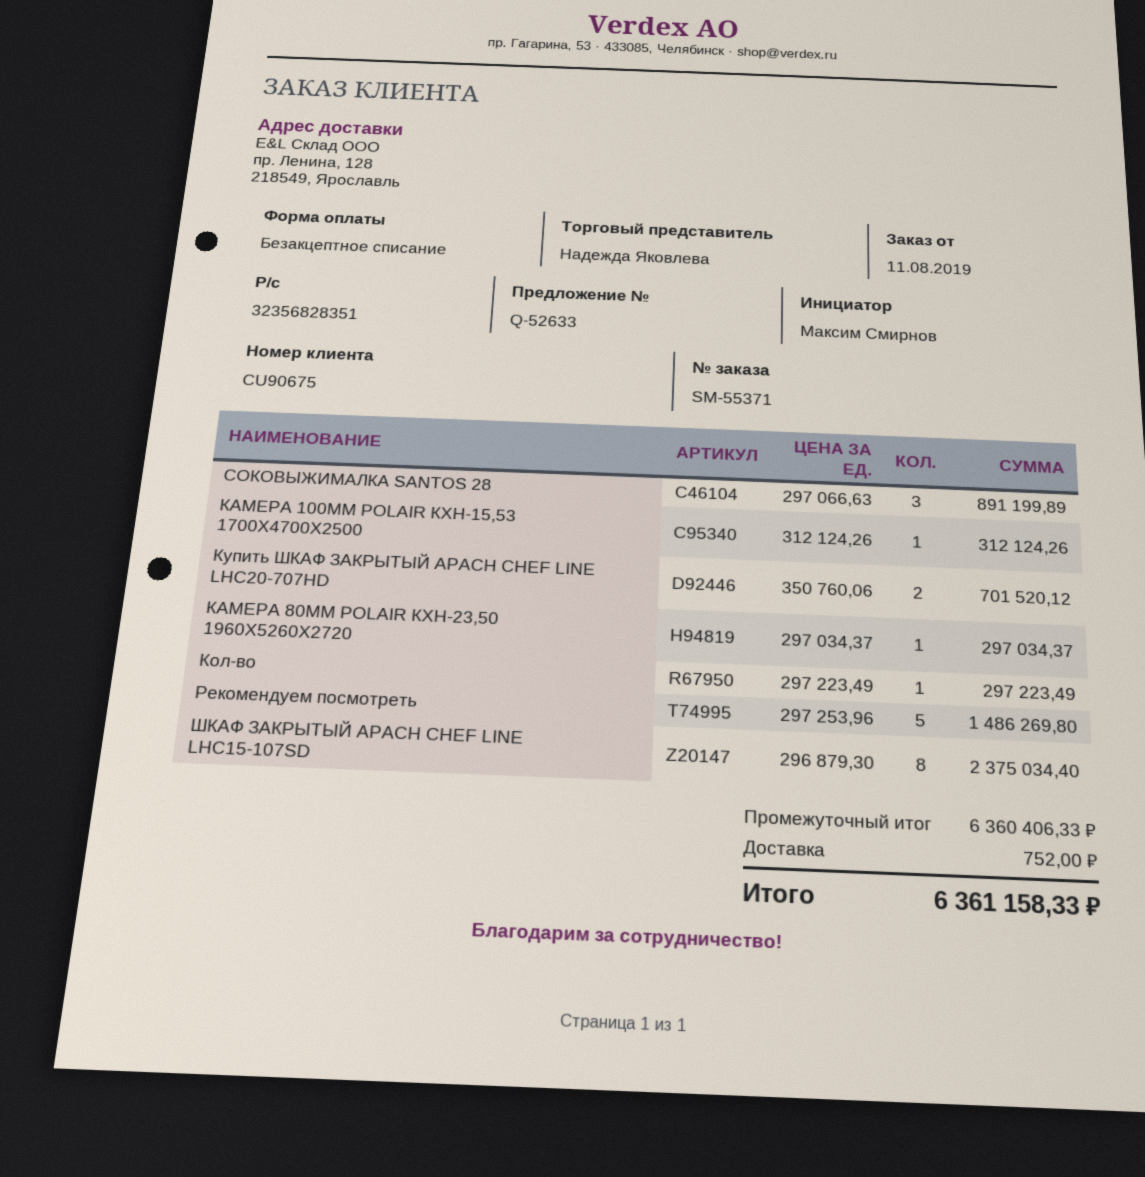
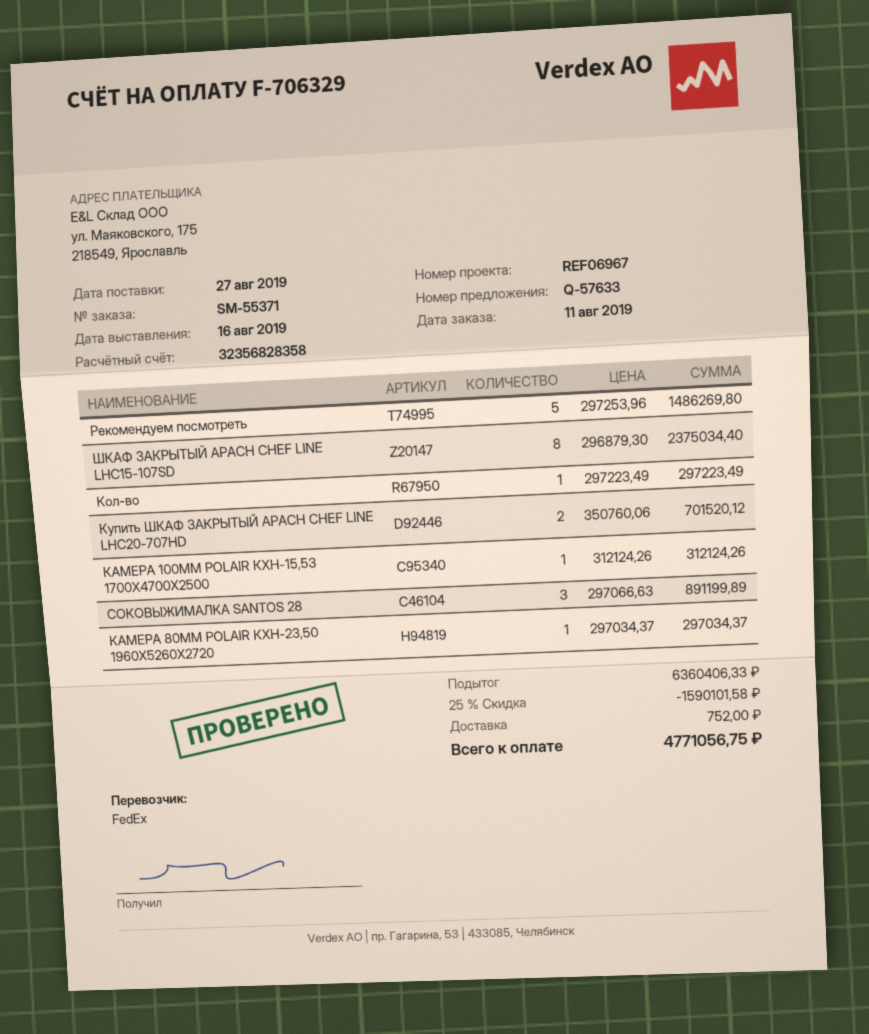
quote number: Q-52633 -> Q-57633
bank account: 32356828351 -> 32356828358
discount: none -> 25% = 1590101.58
total: 6361158.33 -> 4771056.75

